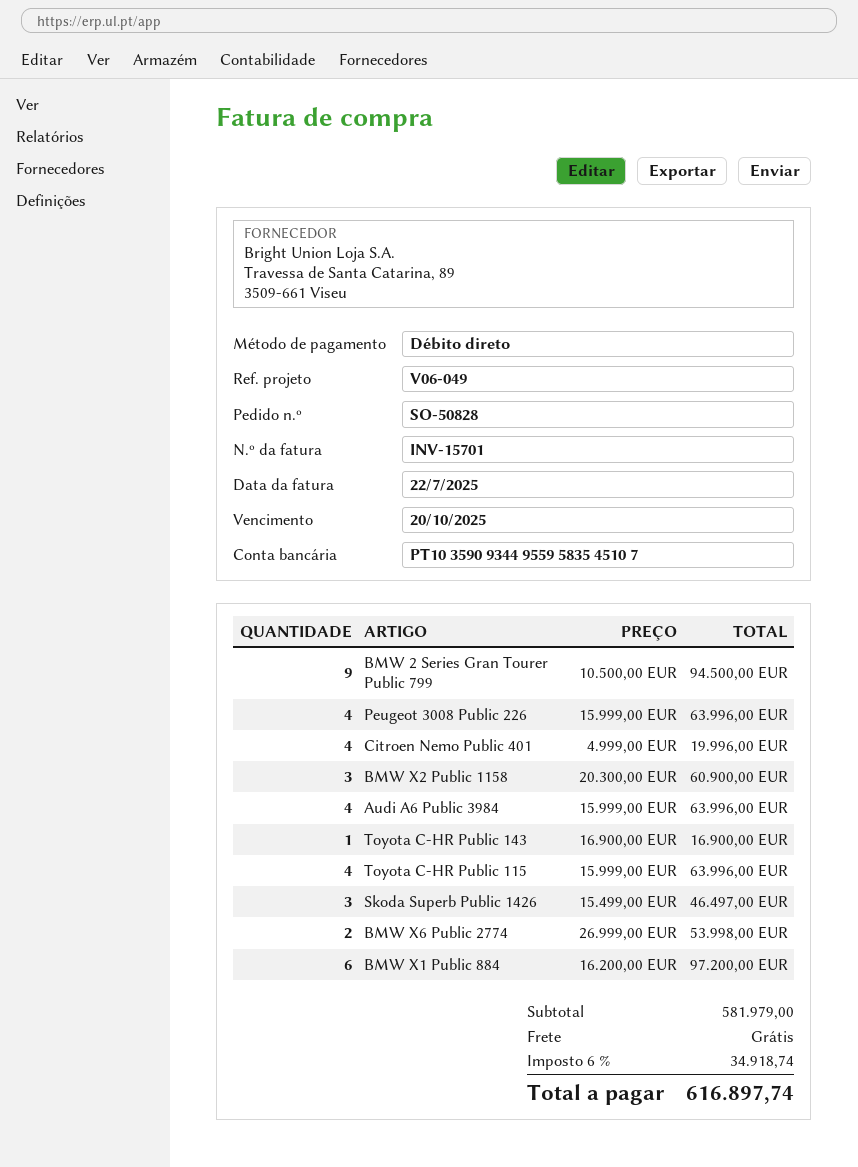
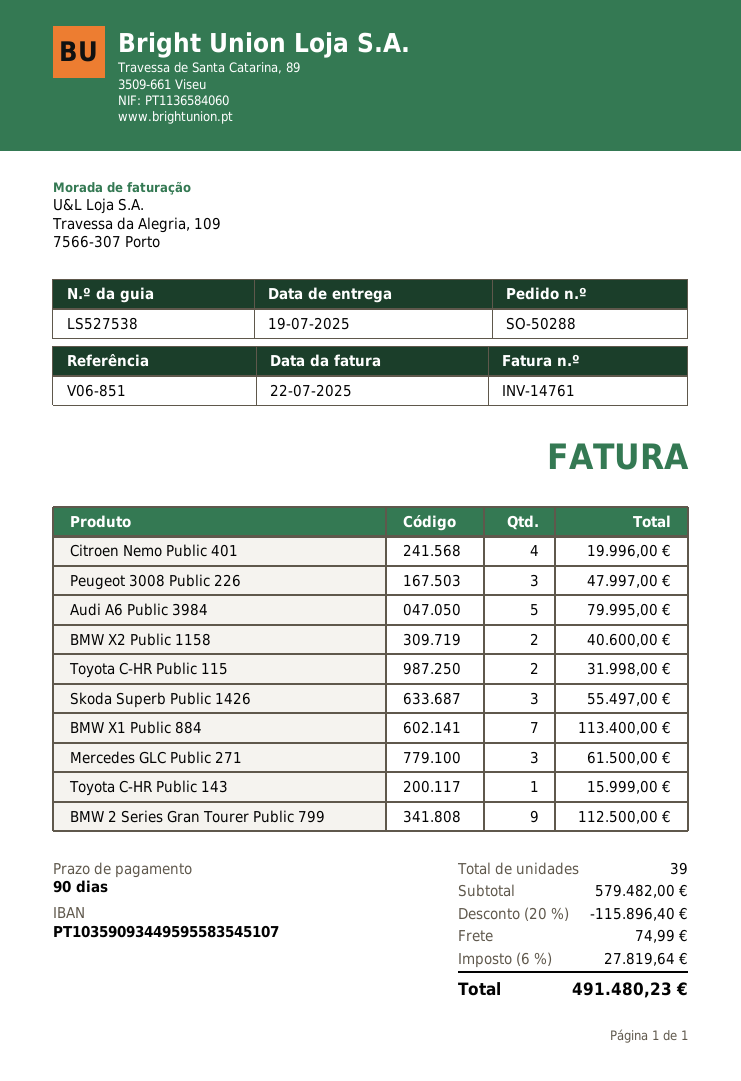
order number: SO-50828 -> SO-50288
invoice number: INV-15701 -> INV-14761
reference: V06-049 -> V06-851
bank account: PT10359093449559583545107 -> PT10359093449595583545107
BMW 2 Series Gran Tourer Public 799: 9 for 94500.00 -> 9 for 112500.00
Peugeot 3008 Public 226: 4 for 63996.00 -> 3 for 47997.00
BMW X2 Public 1158: 3 for 60900.00 -> 2 for 40600.00
Audi A6 Public 3984: 4 for 63996.00 -> 5 for 79995.00
Toyota C-HR Public 143: 1 for 16900.00 -> 1 for 15999.00
Toyota C-HR Public 115: 4 for 63996.00 -> 2 for 31998.00
Skoda Superb Public 1426: 3 for 46497.00 -> 3 for 55497.00
BMW X6 Public 2774: 2 for 53998.00 -> none
BMW X1 Public 884: 6 for 97200.00 -> 7 for 113400.00
Mercedes GLC Public 271: none -> 3 for 61500.00
subtotal: 581979.00 -> 579482.00
discount: none -> 20% = 115896.40
shipping: 0.00 -> 74.99
tax: 6% = 34918.74 -> 6% = 27819.64
total: 616897.74 -> 491480.23

